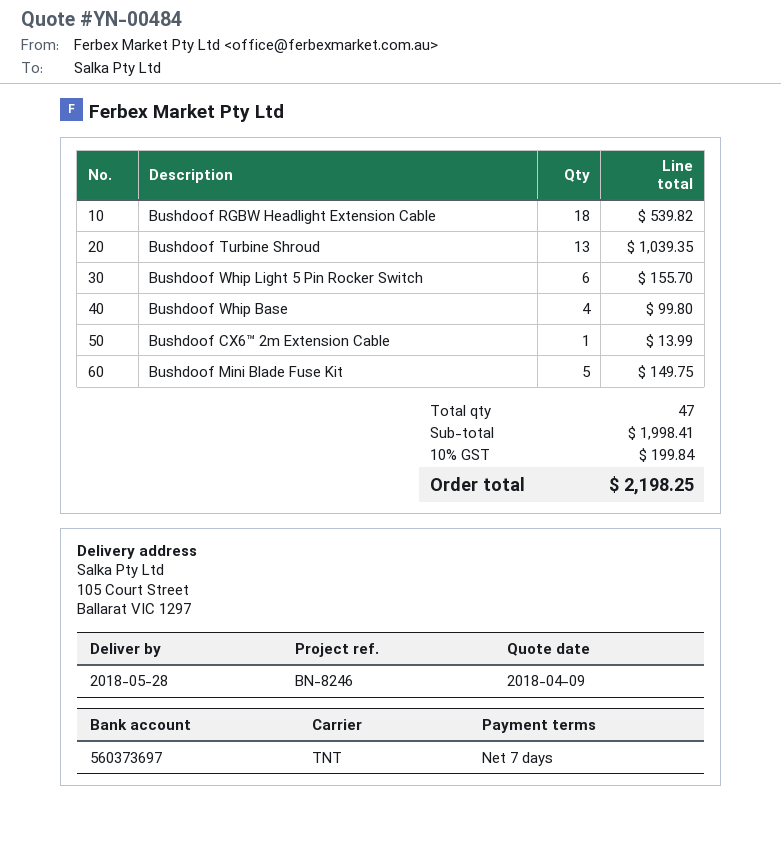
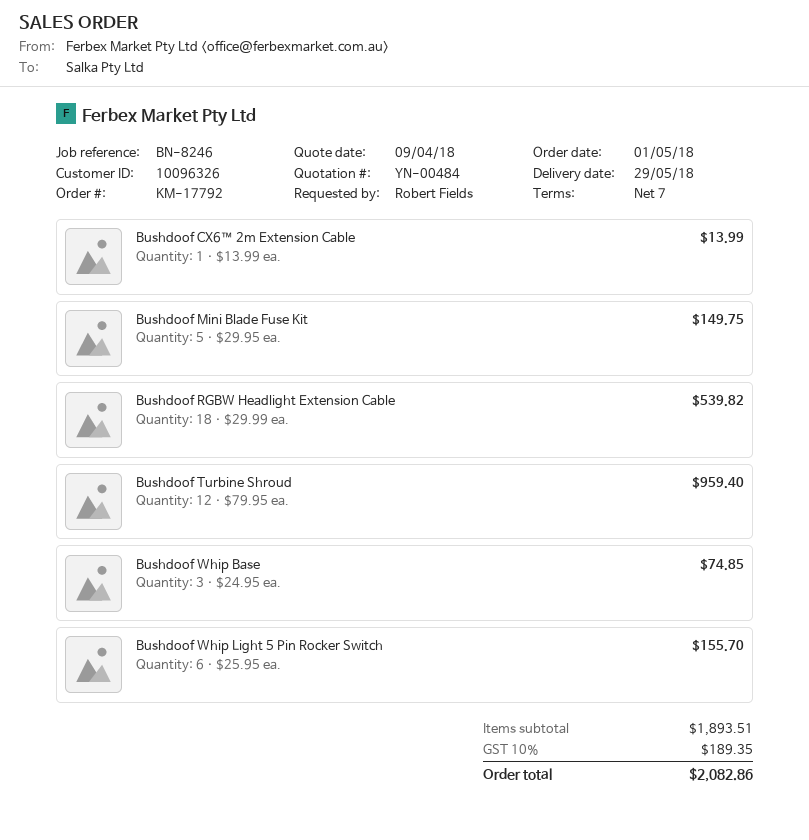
delivery date: 2018-05-28 -> 2018-05-29
Bushdoof Turbine Shroud: 13 for 1039.35 -> 12 for 959.40
Bushdoof Whip Base: 4 for 99.80 -> 3 for 74.85
subtotal: 1998.41 -> 1893.51
tax: 10% = 199.84 -> 10% = 189.35
total: 2198.25 -> 2082.86

